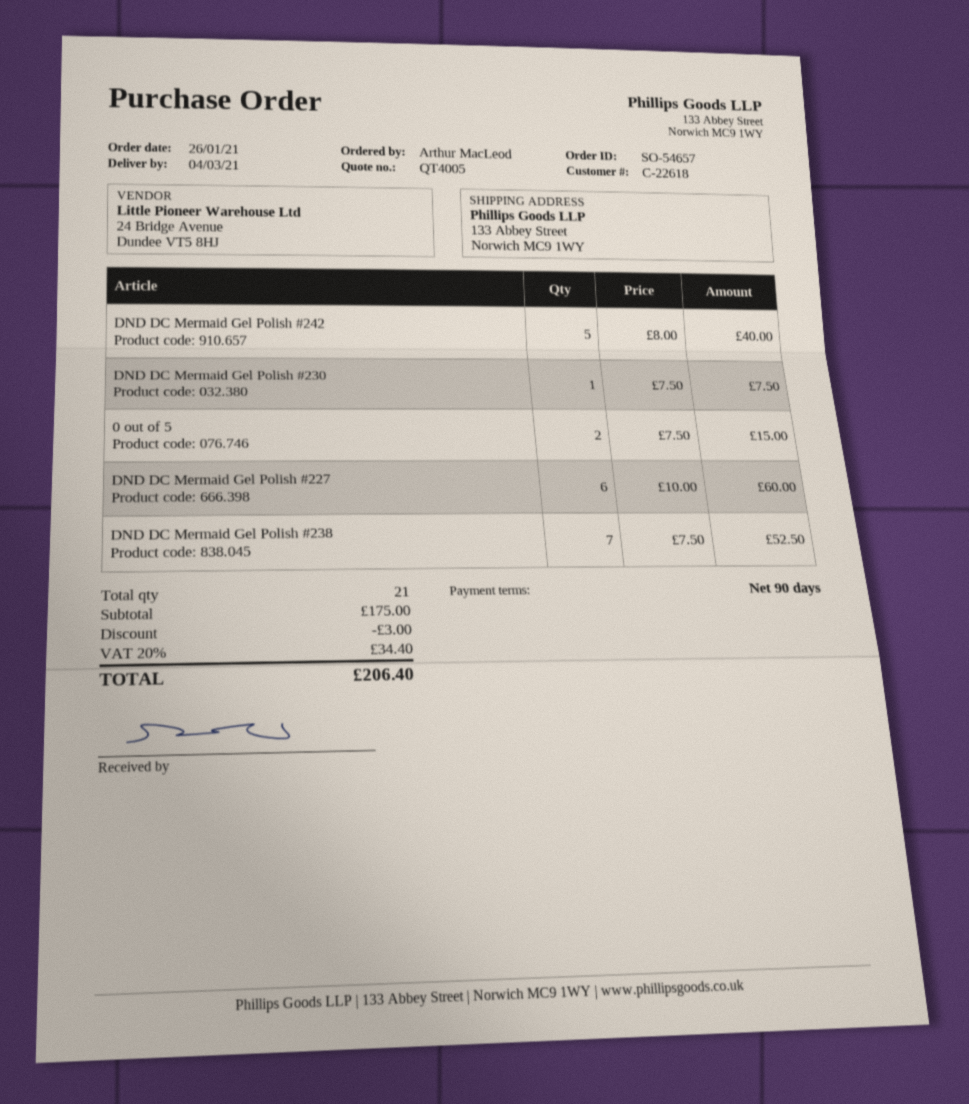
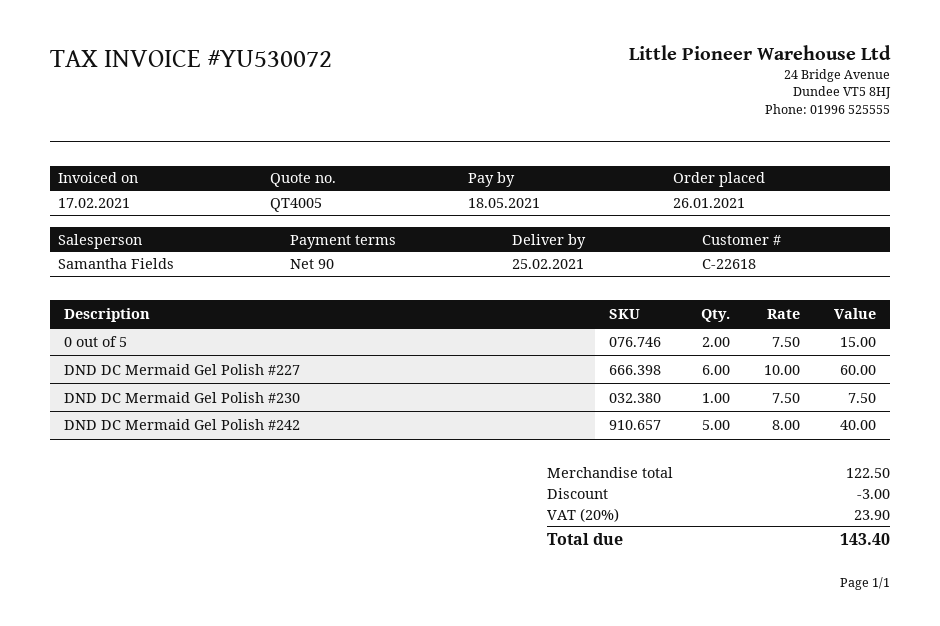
delivery date: 2021-03-04 -> 2021-02-25
DND DC Mermaid Gel Polish #238: 7 x 7.50 = 52.50 -> none
subtotal: 175.00 -> 122.50
tax: 20% = 34.40 -> 20% = 23.90
total: 206.40 -> 143.40

